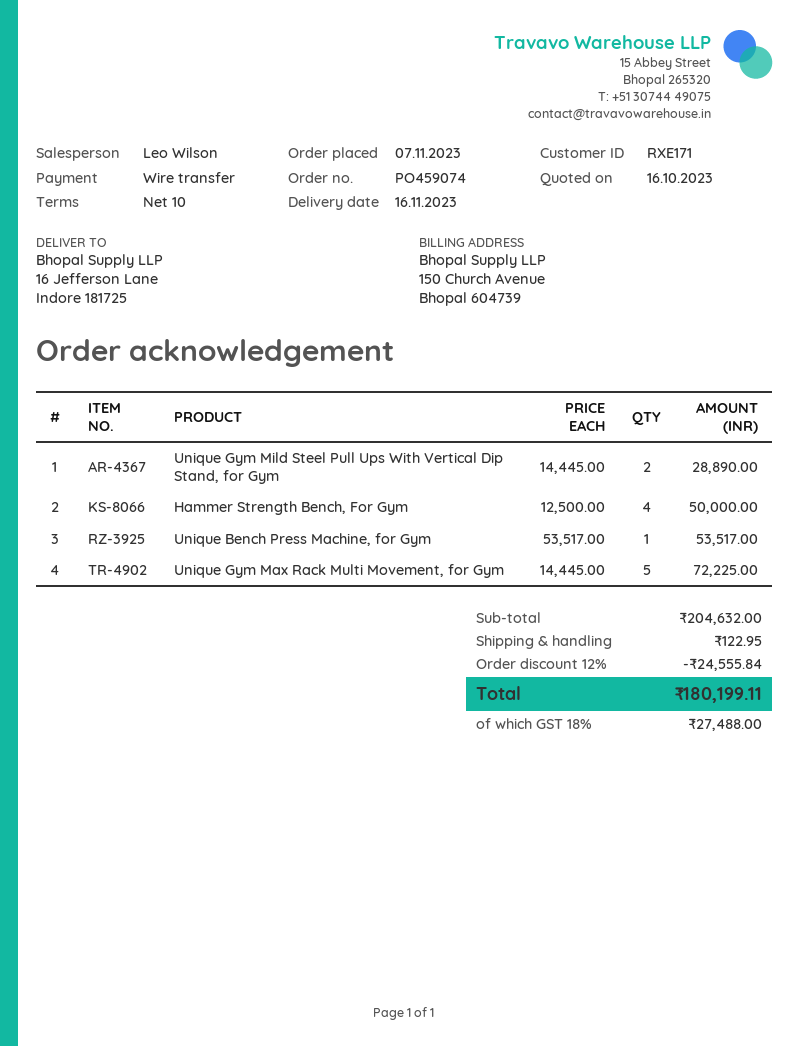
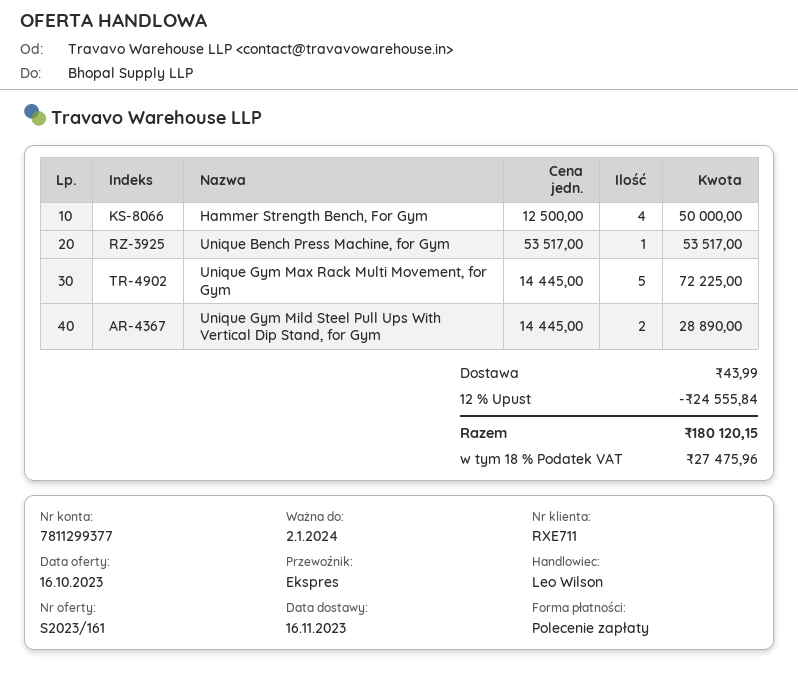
customer number: RXE171 -> RXE711
payment method: bank transfer -> direct debit
shipping: 122.95 -> 43.99
tax: 18% = 27488.00 -> 18% = 27475.96
total: 180199.11 -> 180120.15

